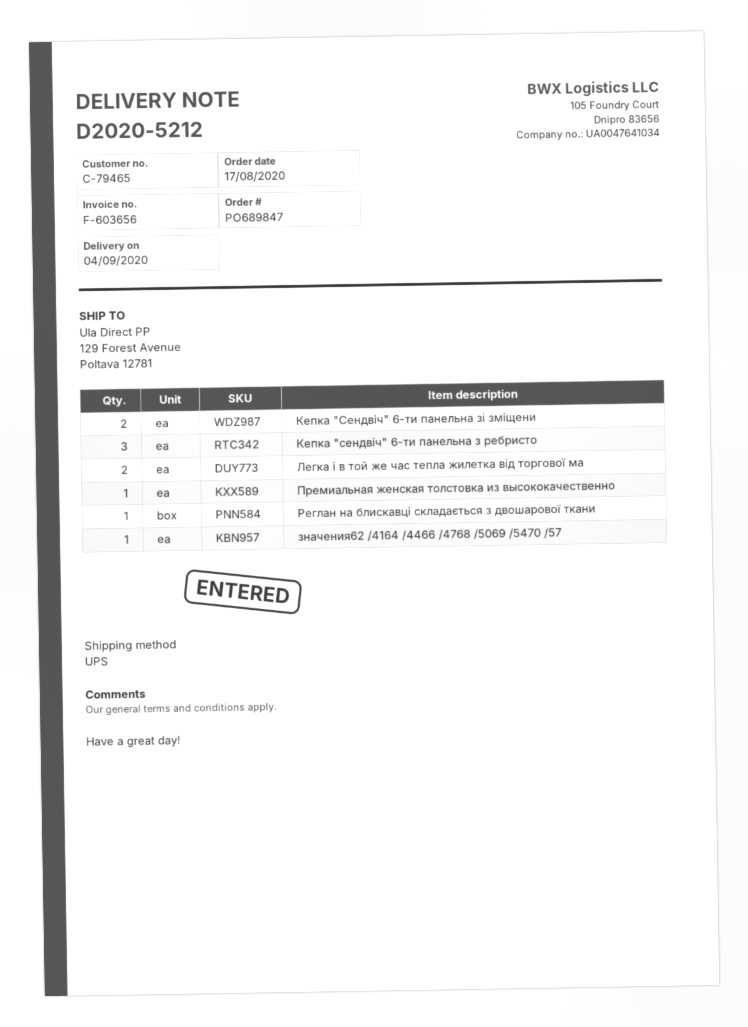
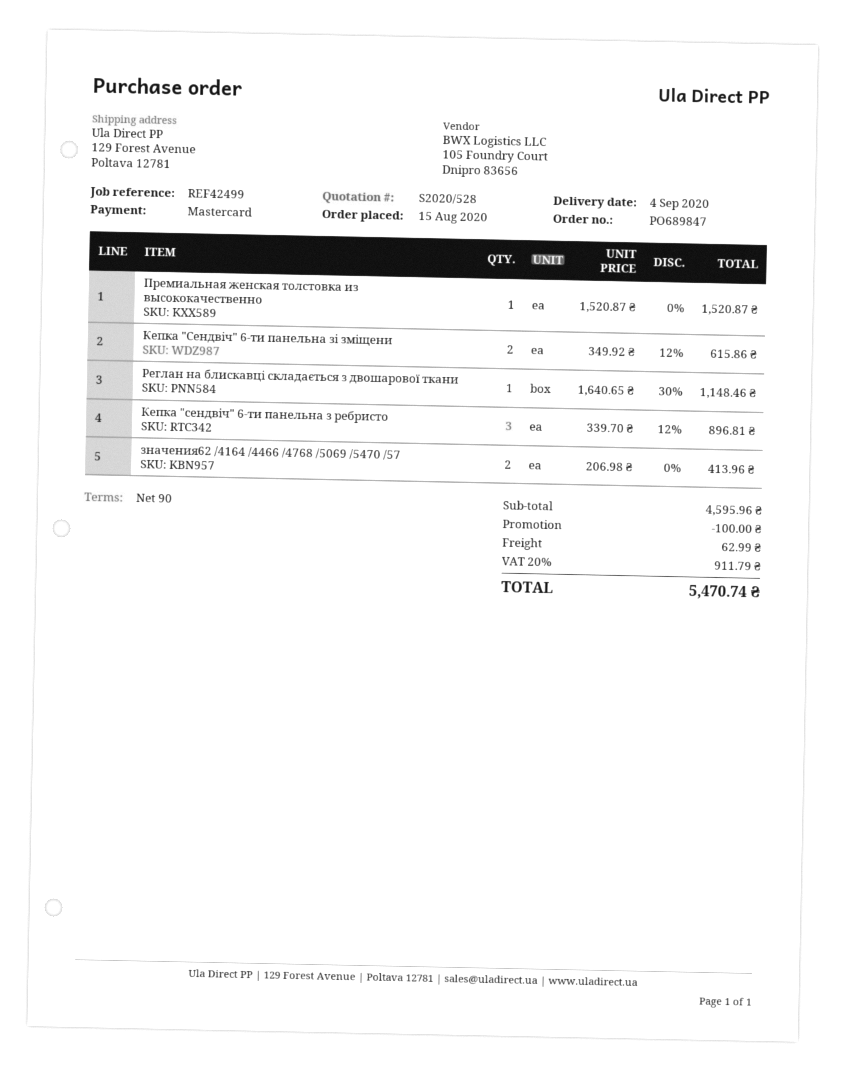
order date: 2020-08-17 -> 2020-08-15
Легка і в той же час тепла жилетка від торгової ма: 2 -> none
значения62 /4164 /4466 /4768 /5069 /5470 /57: 1 -> 2

